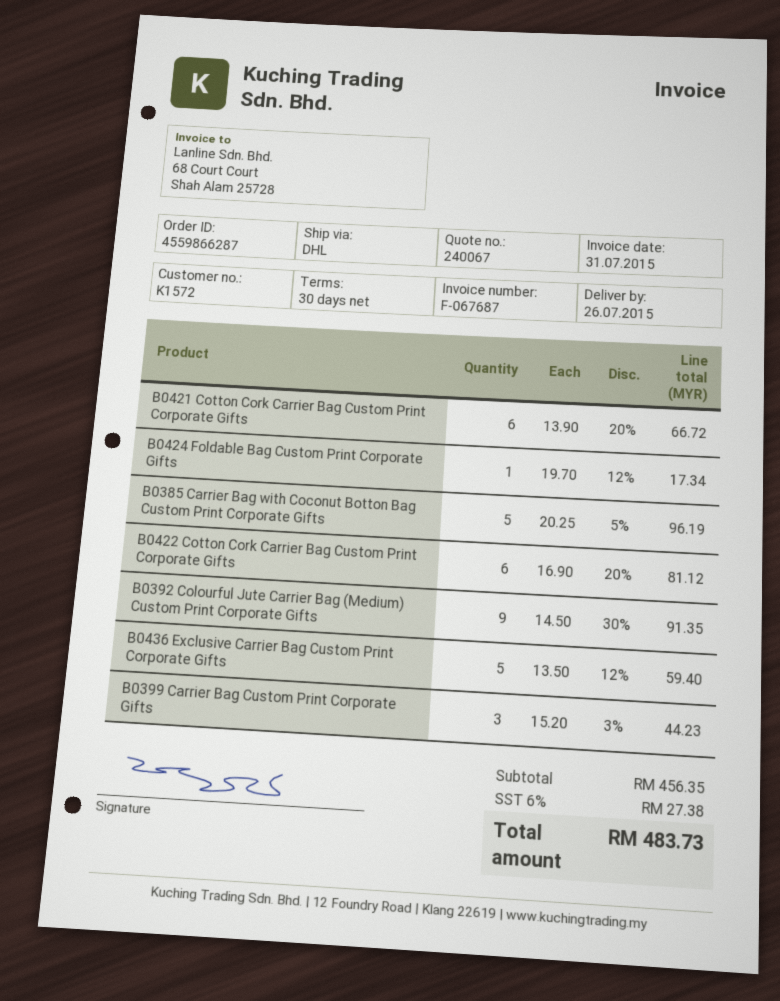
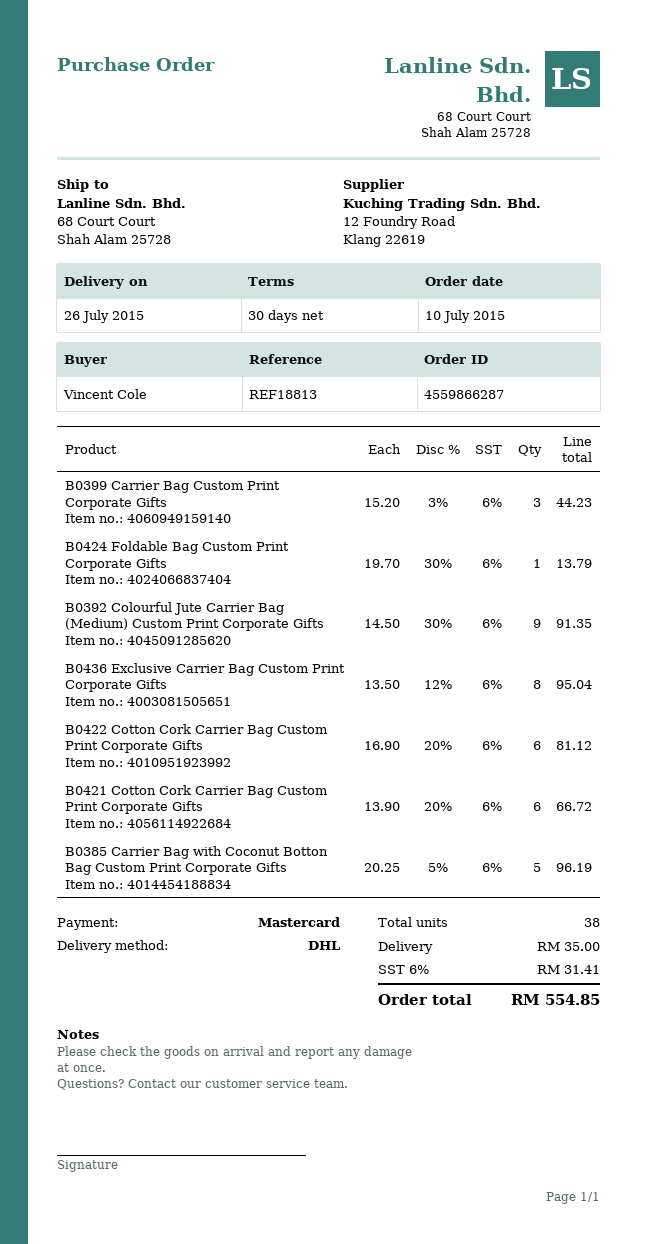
B0424 Foldable Bag Custom Print Corporate Gifts: 1 x 19.70 - 12% = 17.34 -> 1 x 19.70 - 30% = 13.79
B0436 Exclusive Carrier Bag Custom Print Corporate Gifts: 5 x 13.50 - 12% = 59.40 -> 8 x 13.50 - 12% = 95.04
shipping: none -> 35.00
tax: 6% = 27.38 -> 6% = 31.41
total: 483.73 -> 554.85

